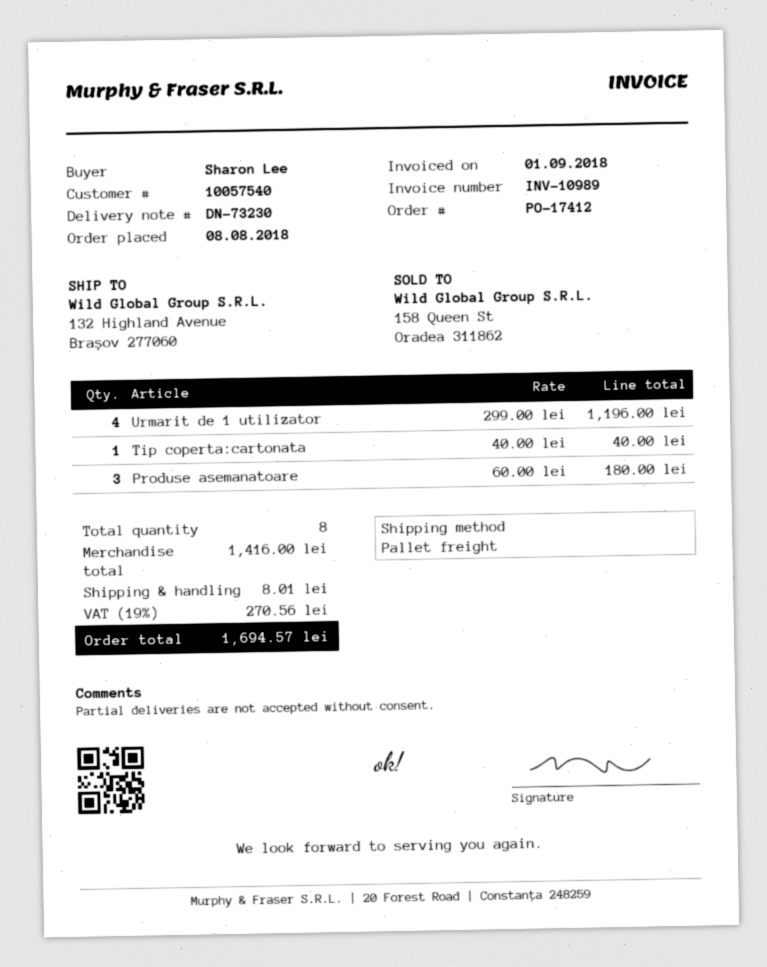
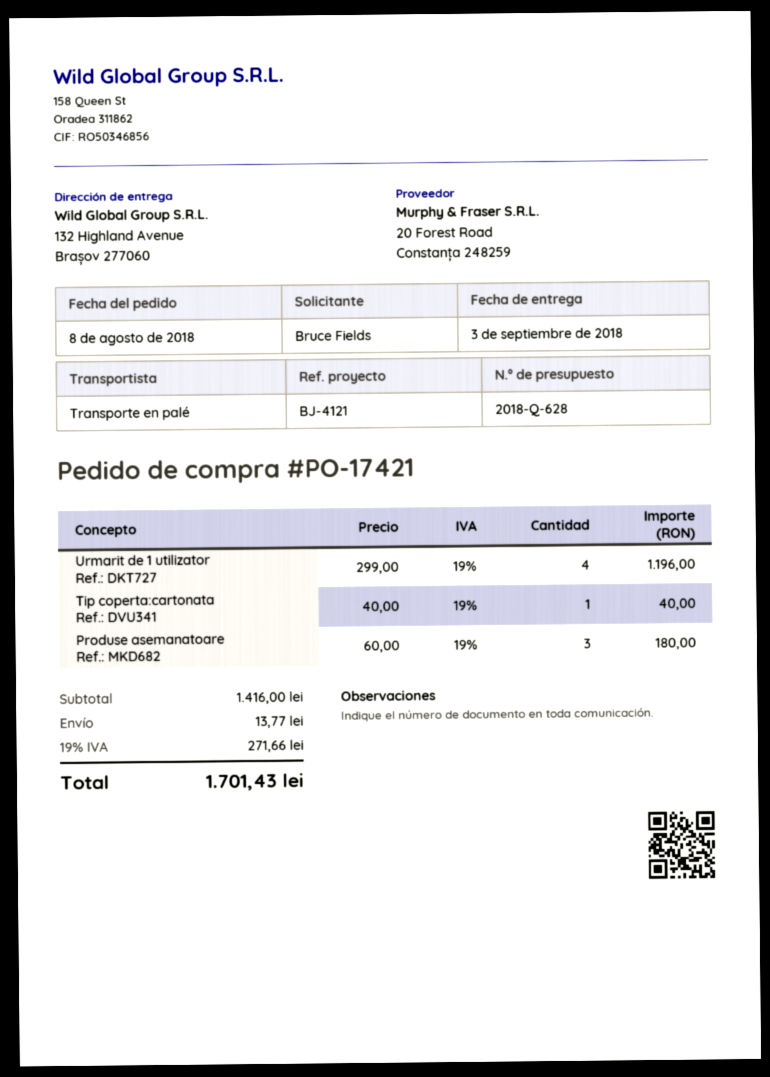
order number: PO-17412 -> PO-17421
ordered by: Sharon Lee -> Bruce Fields
shipping: 8.01 -> 13.77
tax: 19% = 270.56 -> 19% = 271.66
total: 1694.57 -> 1701.43

